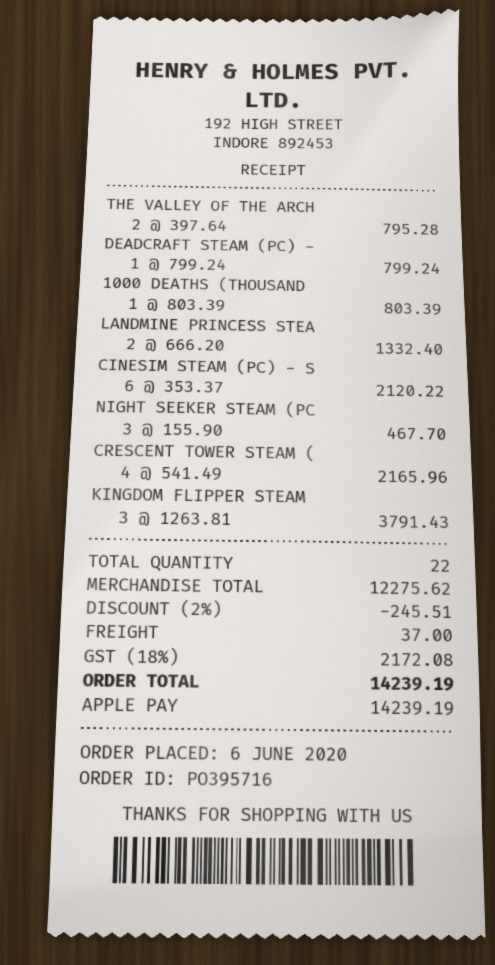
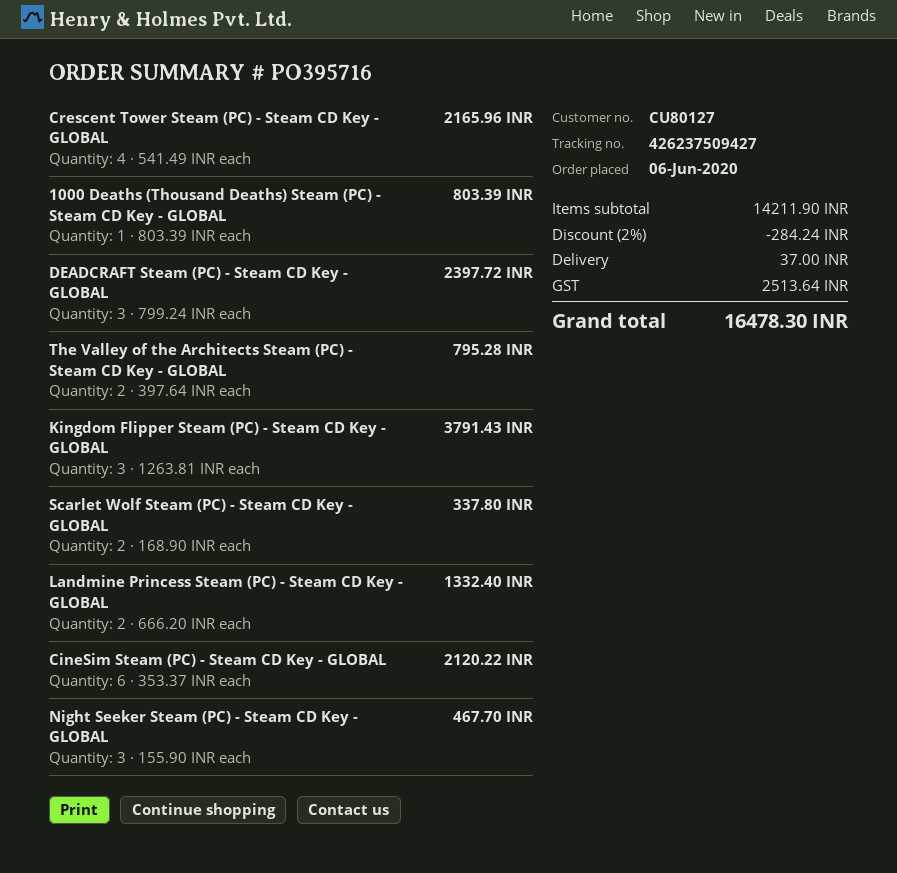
DEADCRAFT STEAM (PC) -: 1 x 799.24 = 799.24 -> 3 x 799.24 = 2397.72
Scarlet Wolf Steam (PC) - Steam CD Key - GLOBAL: none -> 2 x 168.90 = 337.80
subtotal: 12275.62 -> 14211.90
discount: 2% = 245.51 -> 2% = 284.24
tax: 2172.08 -> 2513.64
total: 14239.19 -> 16478.30

